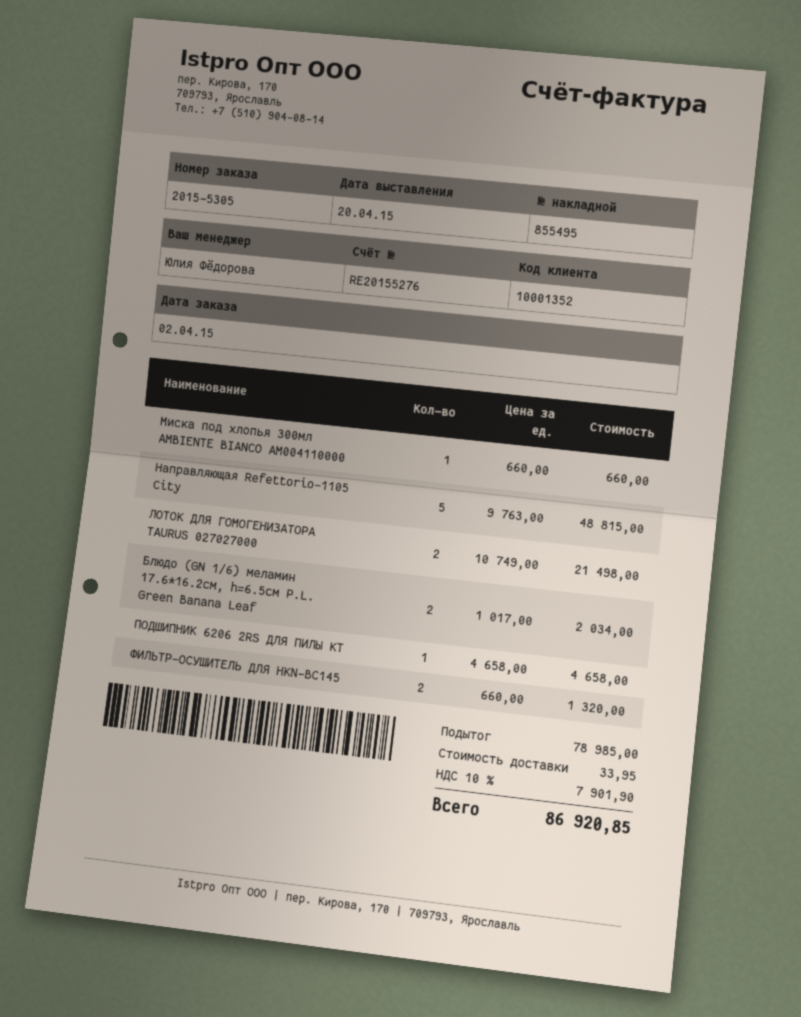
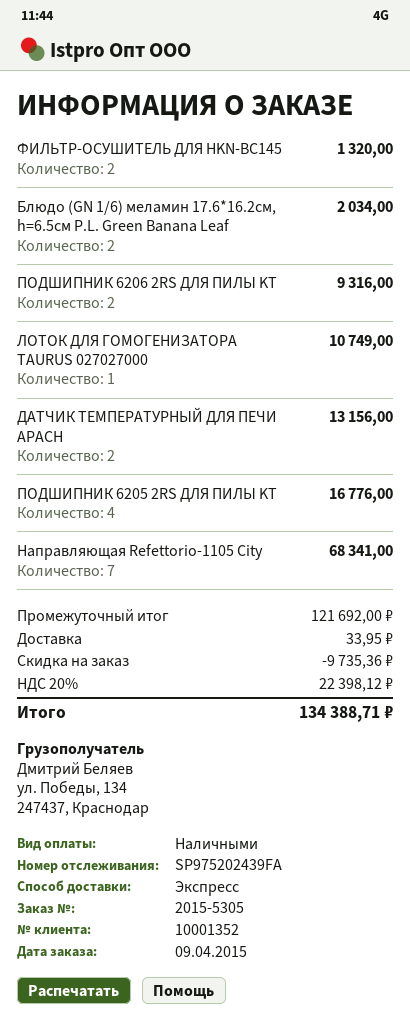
order date: 2015-04-02 -> 2015-04-09
Миска под хлопья 300мл AMBIENTE BIANCO AM004110000: 1 for 660.00 -> none
Направляющая Refettorio-1105 City: 5 for 48815.00 -> 7 for 68341.00
ЛОТОК ДЛЯ ГОМОГЕНИЗАТОРА TAURUS 027027000: 2 for 21498.00 -> 1 for 10749.00
ПОДШИПНИК 6206 2RS ДЛЯ ПИЛЫ KT: 1 for 4658.00 -> 2 for 9316.00
ДАТЧИК ТЕМПЕРАТУРНЫЙ ДЛЯ ПЕЧИ APACH: none -> 2 for 13156.00
ПОДШИПНИК 6205 2RS ДЛЯ ПИЛЫ KT: none -> 4 for 16776.00
subtotal: 78985.00 -> 121692.00
discount: none -> 9735.36
tax: 10% = 7901.90 -> 20% = 22398.12
total: 86920.85 -> 134388.71

